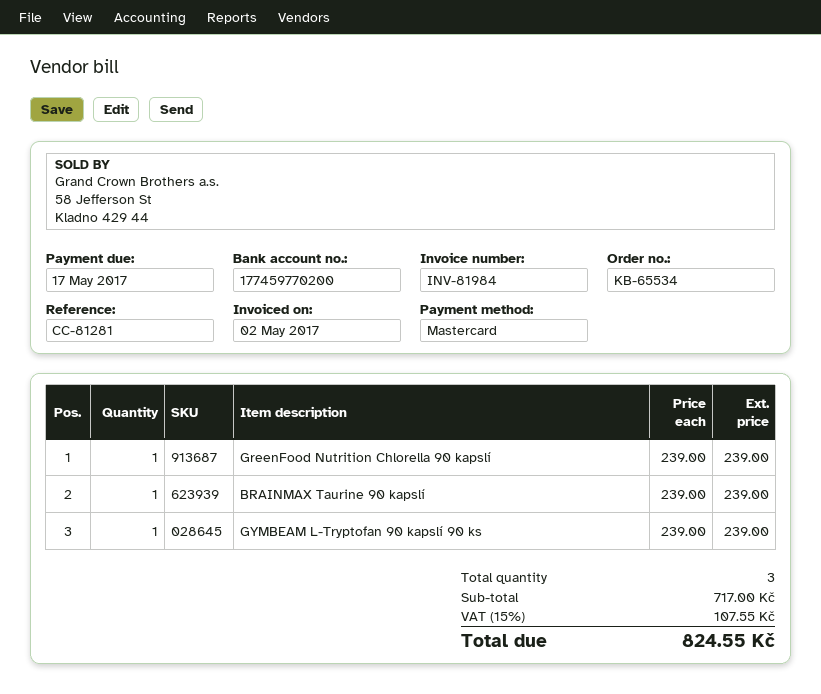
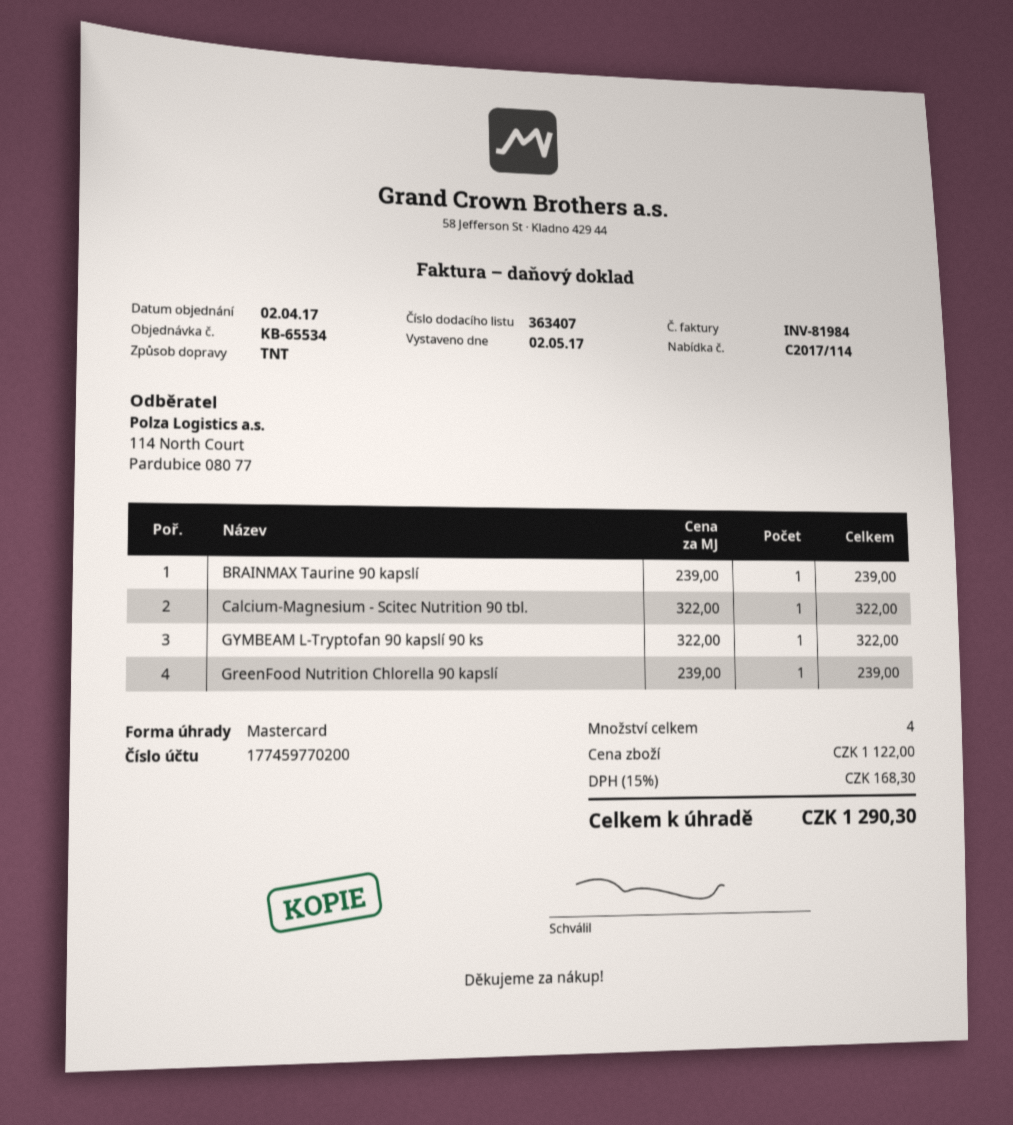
GYMBEAM L-Tryptofan 90 kapslí 90 ks: 1 x 239.00 = 239.00 -> 1 x 322.00 = 322.00
Calcium-Magnesium - Scitec Nutrition 90 tbl.: none -> 1 x 322.00 = 322.00
total quantity: 3 -> 4
subtotal: 717.00 -> 1122.00
tax: 15% = 107.55 -> 15% = 168.30
total: 824.55 -> 1290.30

